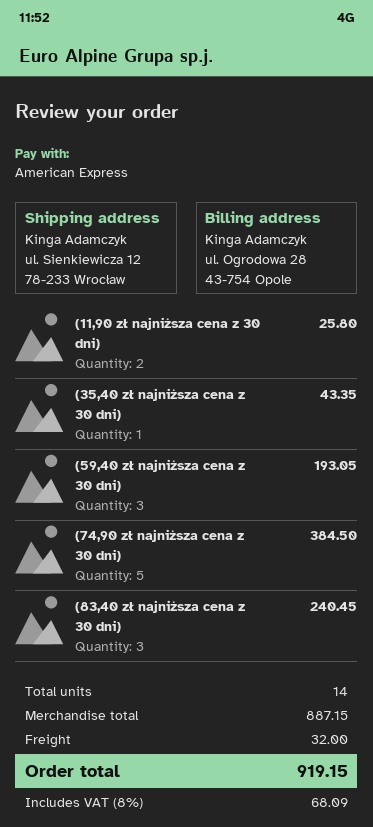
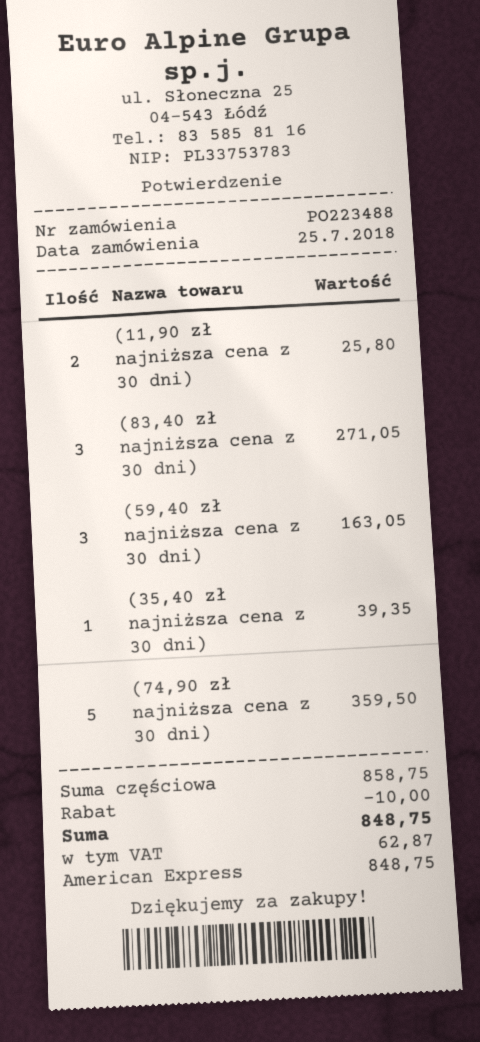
(35,40 zł najniższa cena z 30 dni): 1 for 43.35 -> 1 for 39.35
(59,40 zł najniższa cena z 30 dni): 3 for 193.05 -> 3 for 163.05
(74,90 zł najniższa cena z 30 dni): 5 for 384.50 -> 5 for 359.50
(83,40 zł najniższa cena z 30 dni): 3 for 240.45 -> 3 for 271.05
subtotal: 887.15 -> 858.75
discount: none -> 10.00
shipping: 32.00 -> none
tax: 68.09 -> 62.87
total: 919.15 -> 848.75

